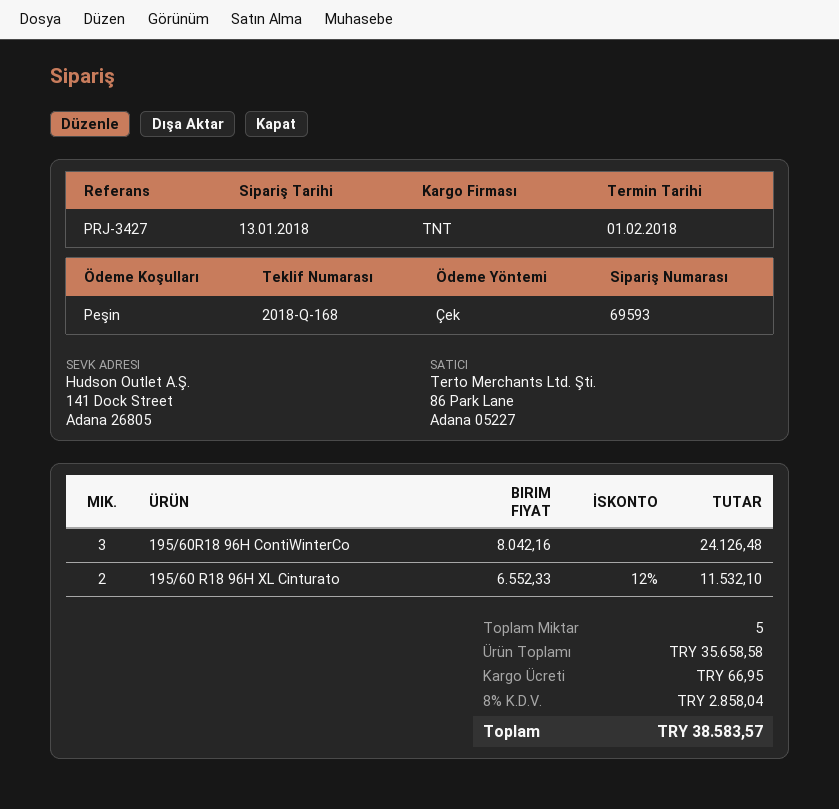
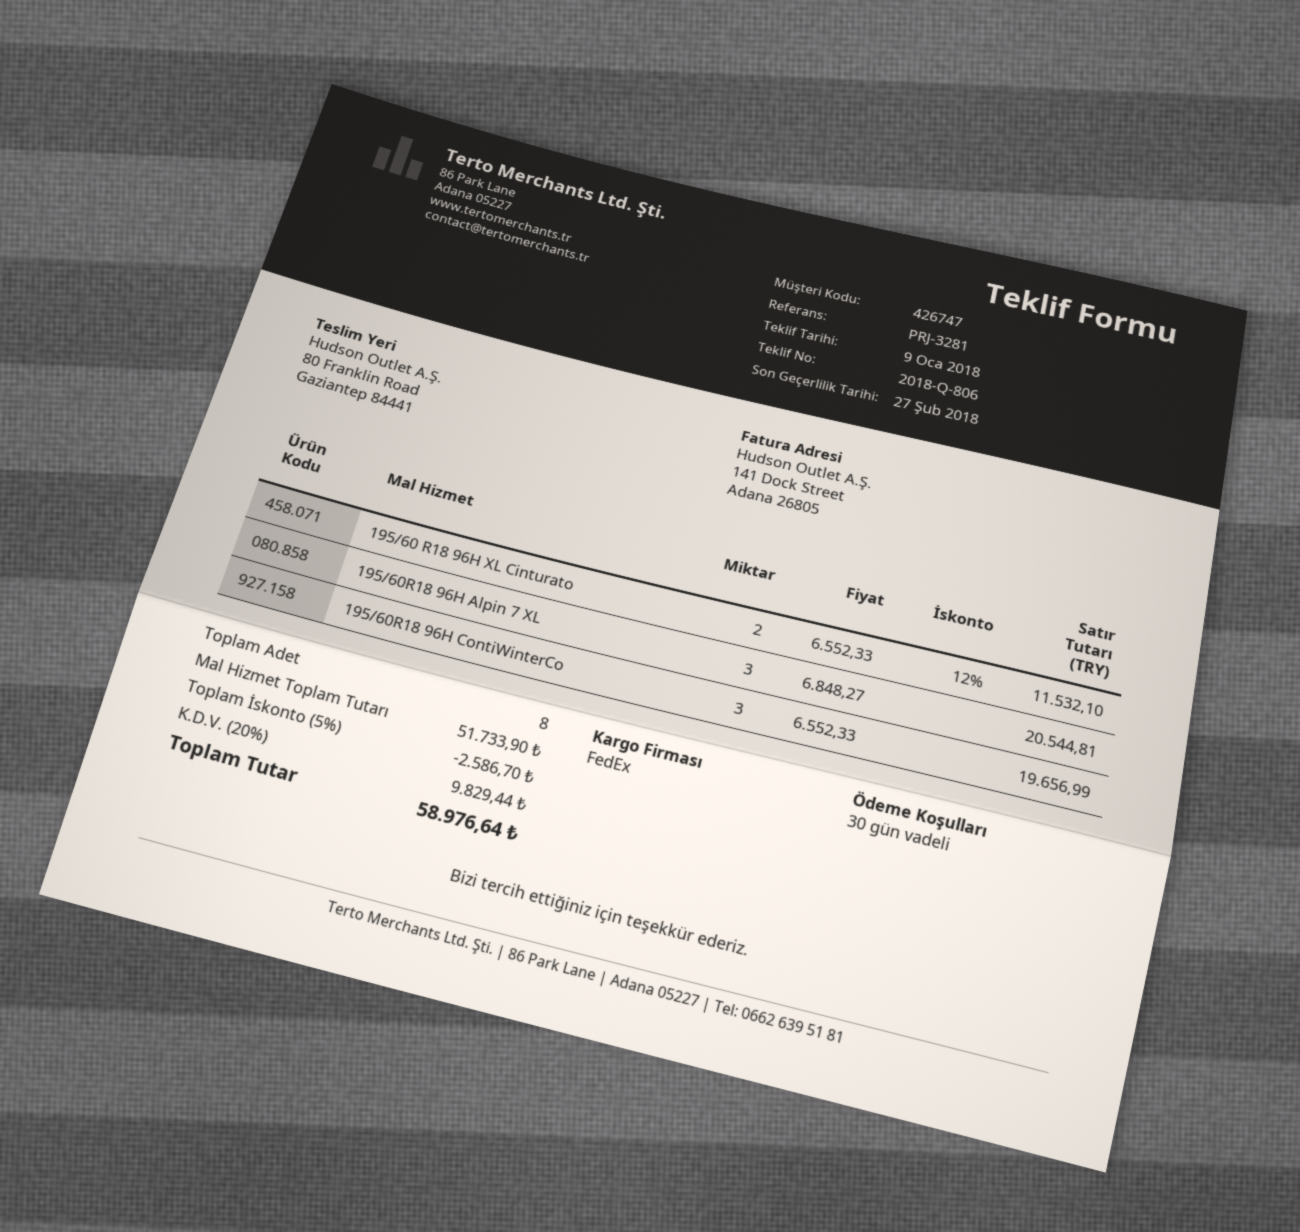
quote number: 2018-Q-168 -> 2018-Q-806
payment terms: on receipt -> 30 days
reference: PRJ-3427 -> PRJ-3281
shipping method: TNT -> FedEx
ship to: 141 Dock Street, Adana 26805 -> 80 Franklin Road, Gaziantep 84441
195/60R18 96H ContiWinterCo: 3 x 8042.16 = 24126.48 -> 3 x 6552.33 = 19656.99
195/60R18 96H Alpin 7 XL: none -> 3 x 6848.27 = 20544.81
total quantity: 5 -> 8
subtotal: 35658.58 -> 51733.90
discount: none -> 5% = 2586.70
shipping: 66.95 -> none
tax: 8% = 2858.04 -> 20% = 9829.44
total: 38583.57 -> 58976.64

